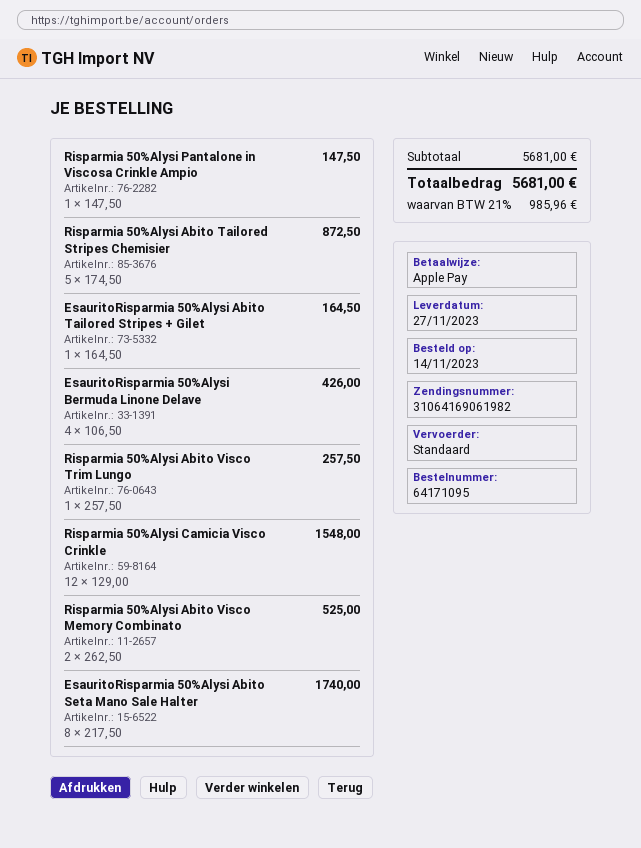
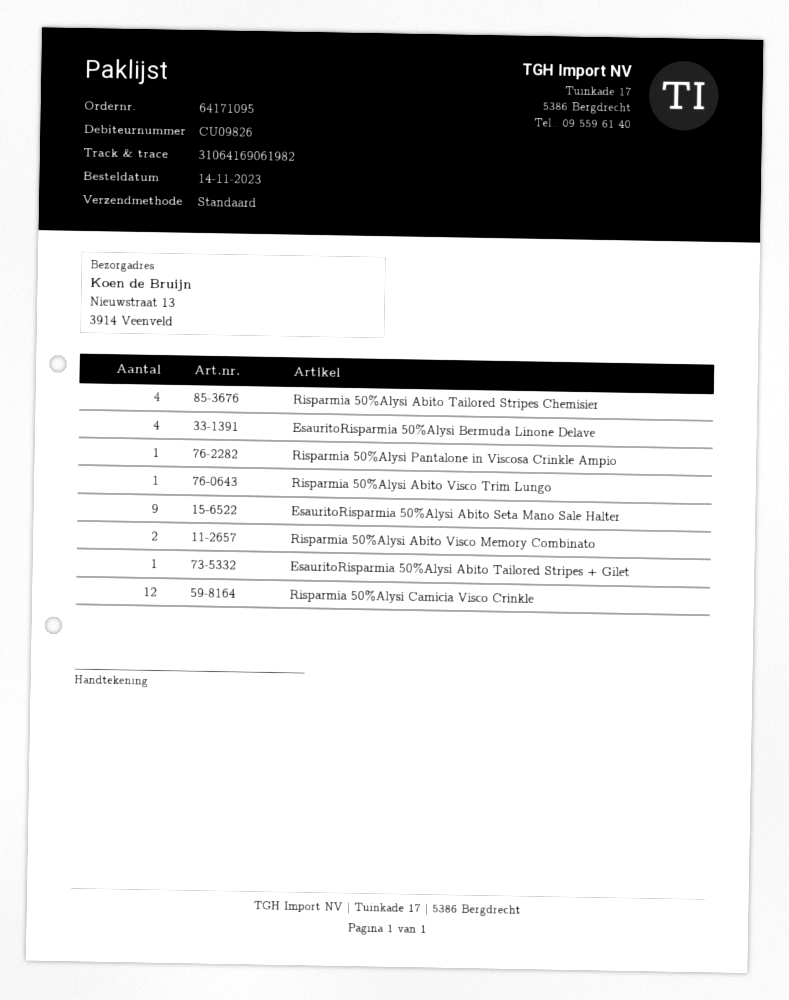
Risparmia 50%Alysi Abito Tailored Stripes Chemisier: 5 -> 4
EsauritoRisparmia 50%Alysi Abito Seta Mano Sale Halter: 8 -> 9

